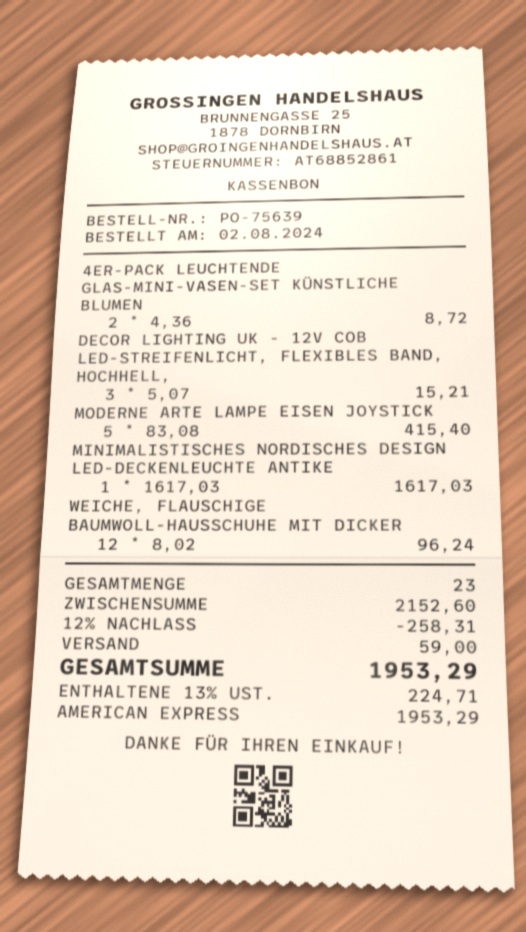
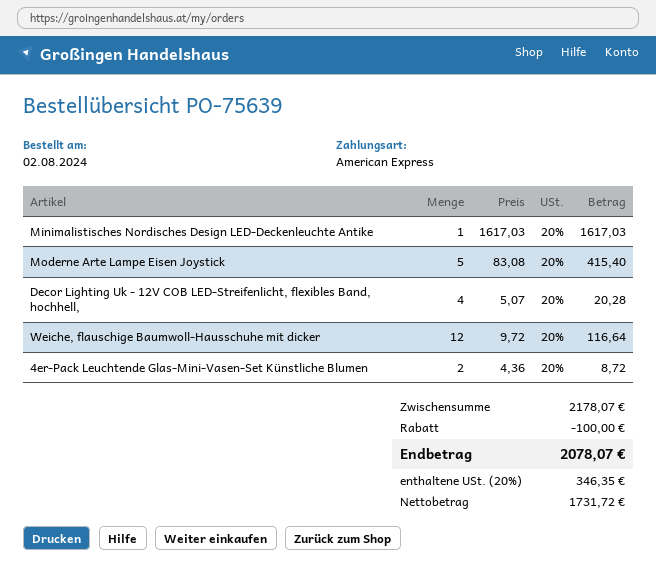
DECOR LIGHTING UK - 12V COB LED-STREIFENLICHT, FLEXIBLES BAND, HOCHHELL,: 3 x 5.07 = 15.21 -> 4 x 5.07 = 20.28
WEICHE, FLAUSCHIGE BAUMWOLL-HAUSSCHUHE MIT DICKER: 12 x 8.02 = 96.24 -> 12 x 9.72 = 116.64
subtotal: 2152.60 -> 2178.07
discount: 258.31 -> 100.00
shipping: 59.00 -> none
tax: 13% = 224.71 -> 20% = 346.35
total: 1953.29 -> 2078.07

